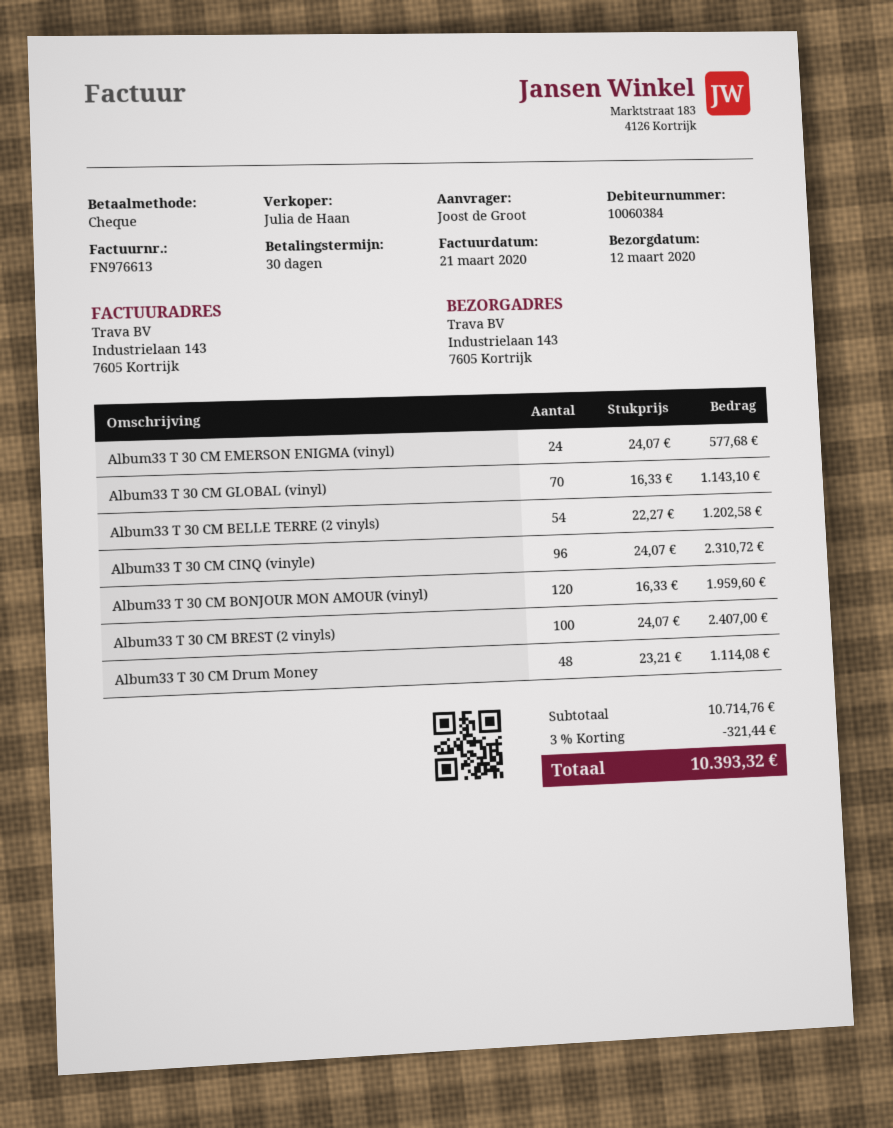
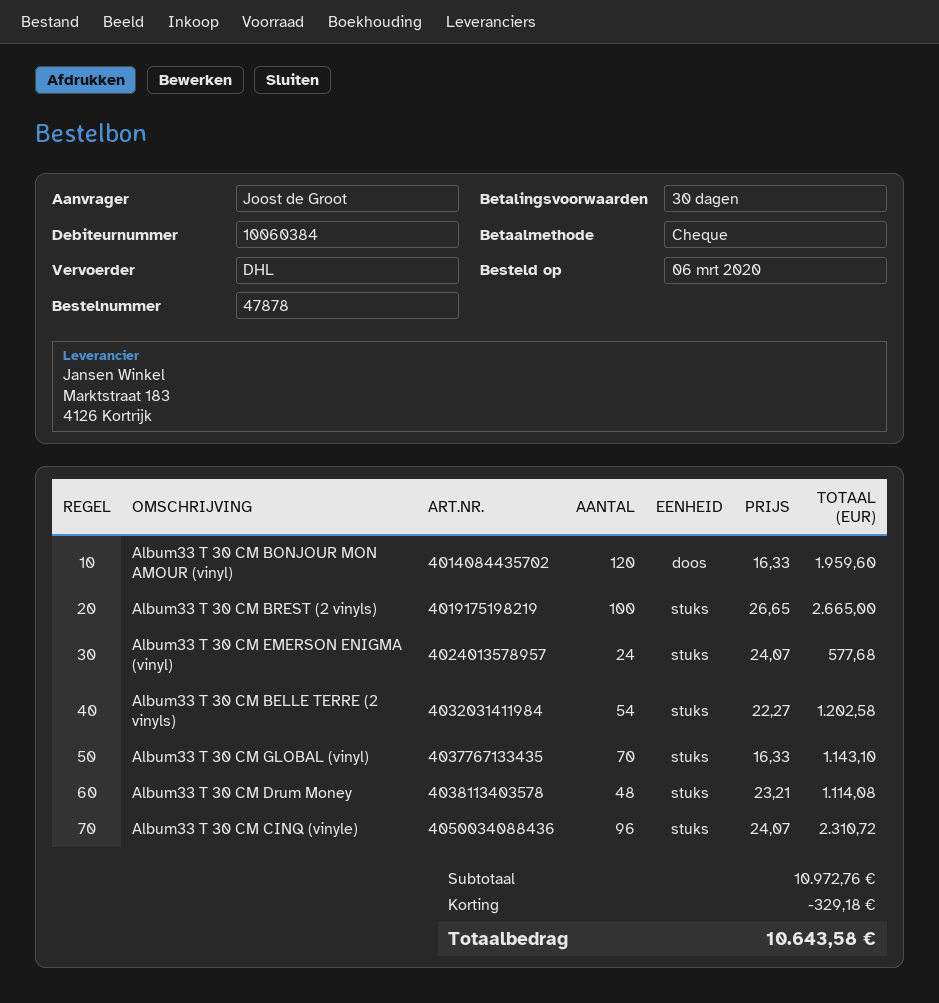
Album33 T 30 CM BREST (2 vinyls): 100 x 24.07 = 2407.00 -> 100 x 26.65 = 2665.00
subtotal: 10714.76 -> 10972.76
discount: 321.44 -> 329.18
total: 10393.32 -> 10643.58

